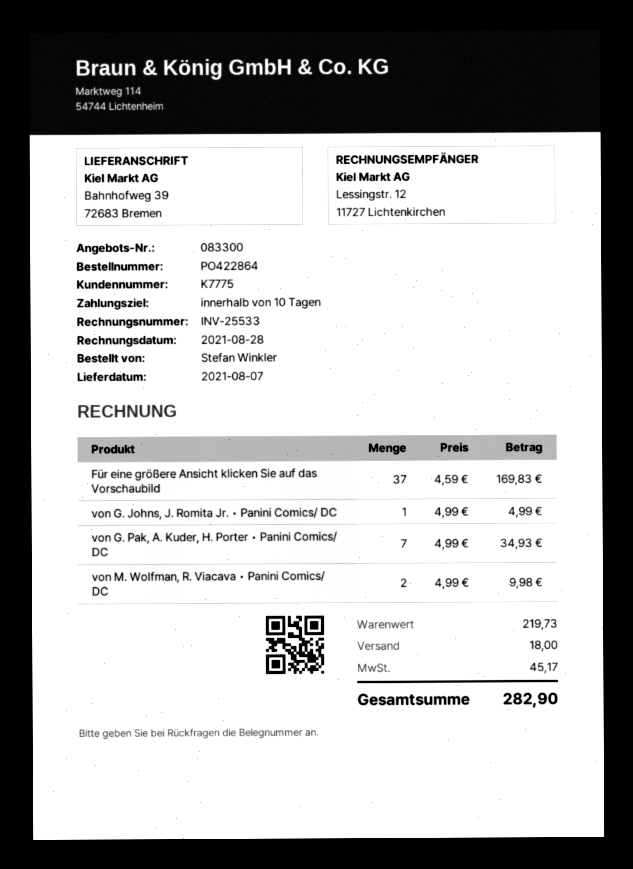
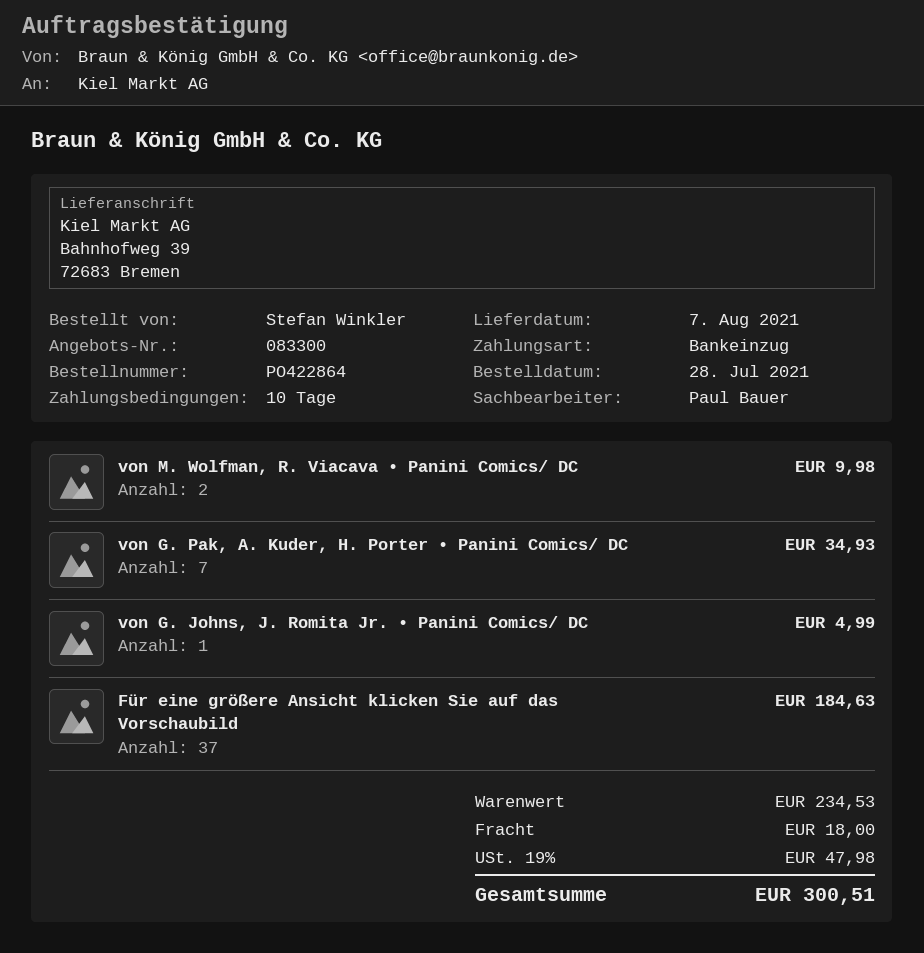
Für eine größere Ansicht klicken Sie auf das Vorschaubild: 37 for 169.83 -> 37 for 184.63
subtotal: 219.73 -> 234.53
tax: 45.17 -> 47.98
total: 282.90 -> 300.51

